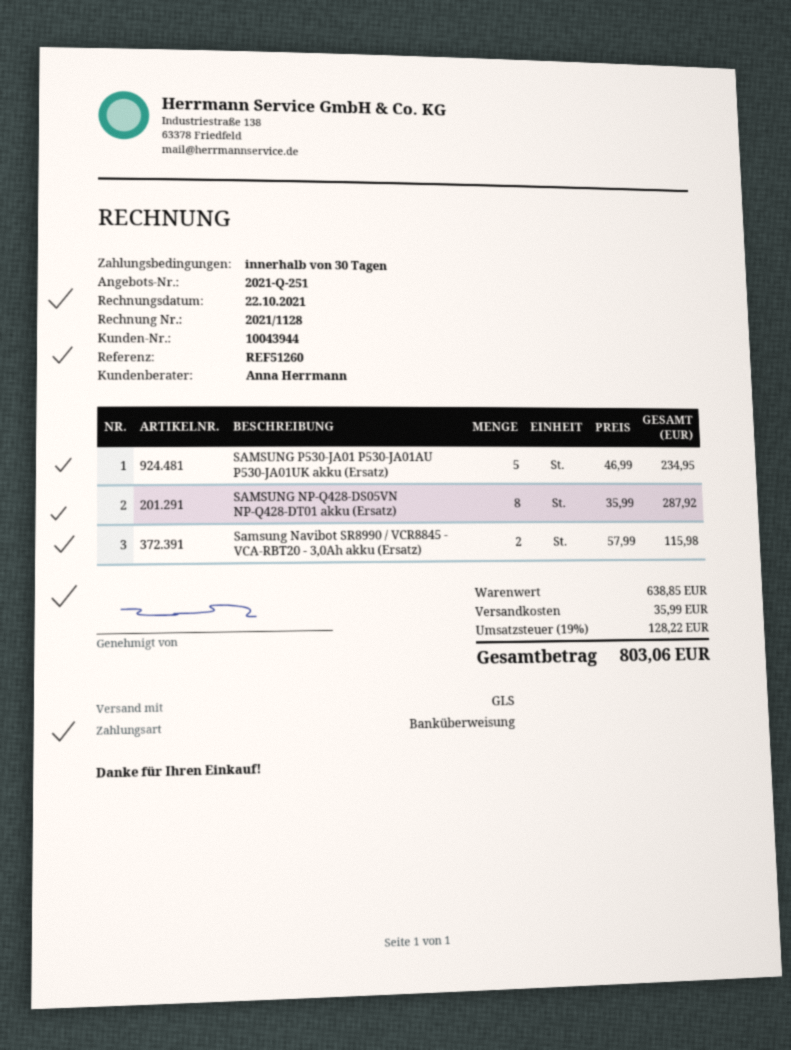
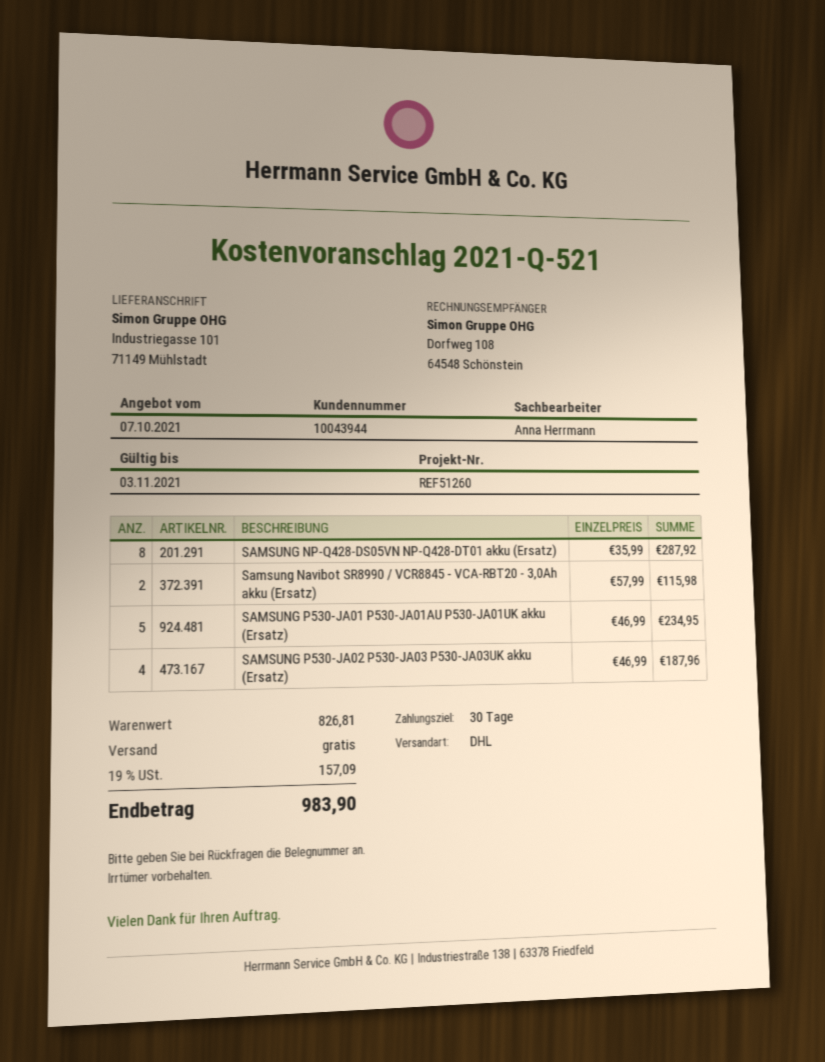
quote number: 2021-Q-251 -> 2021-Q-521
shipping method: GLS -> DHL
SAMSUNG P530-JA02 P530-JA03 P530-JA03UK akku (Ersatz): none -> 4 x 46.99 = 187.96
subtotal: 638.85 -> 826.81
shipping: 35.99 -> 0.00
tax: 19% = 128.22 -> 19% = 157.09
total: 803.06 -> 983.90

